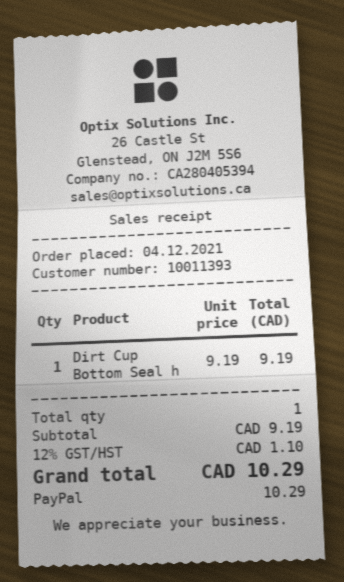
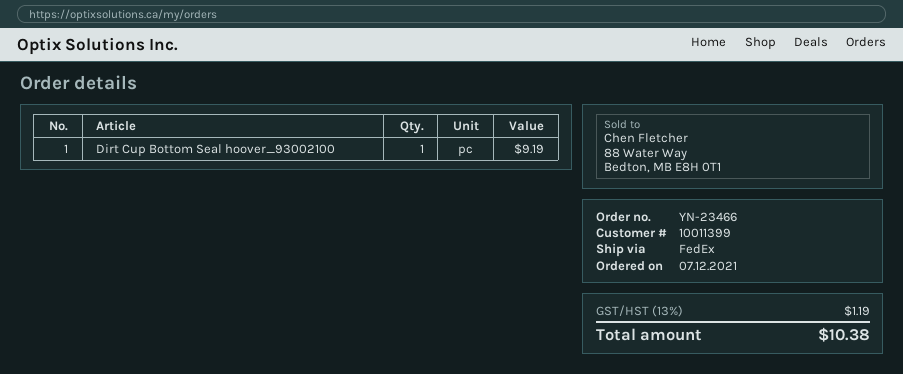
order date: 2021-12-04 -> 2021-12-07
customer number: 10011393 -> 10011399
tax: 12% = 1.10 -> 13% = 1.19
total: 10.29 -> 10.38

